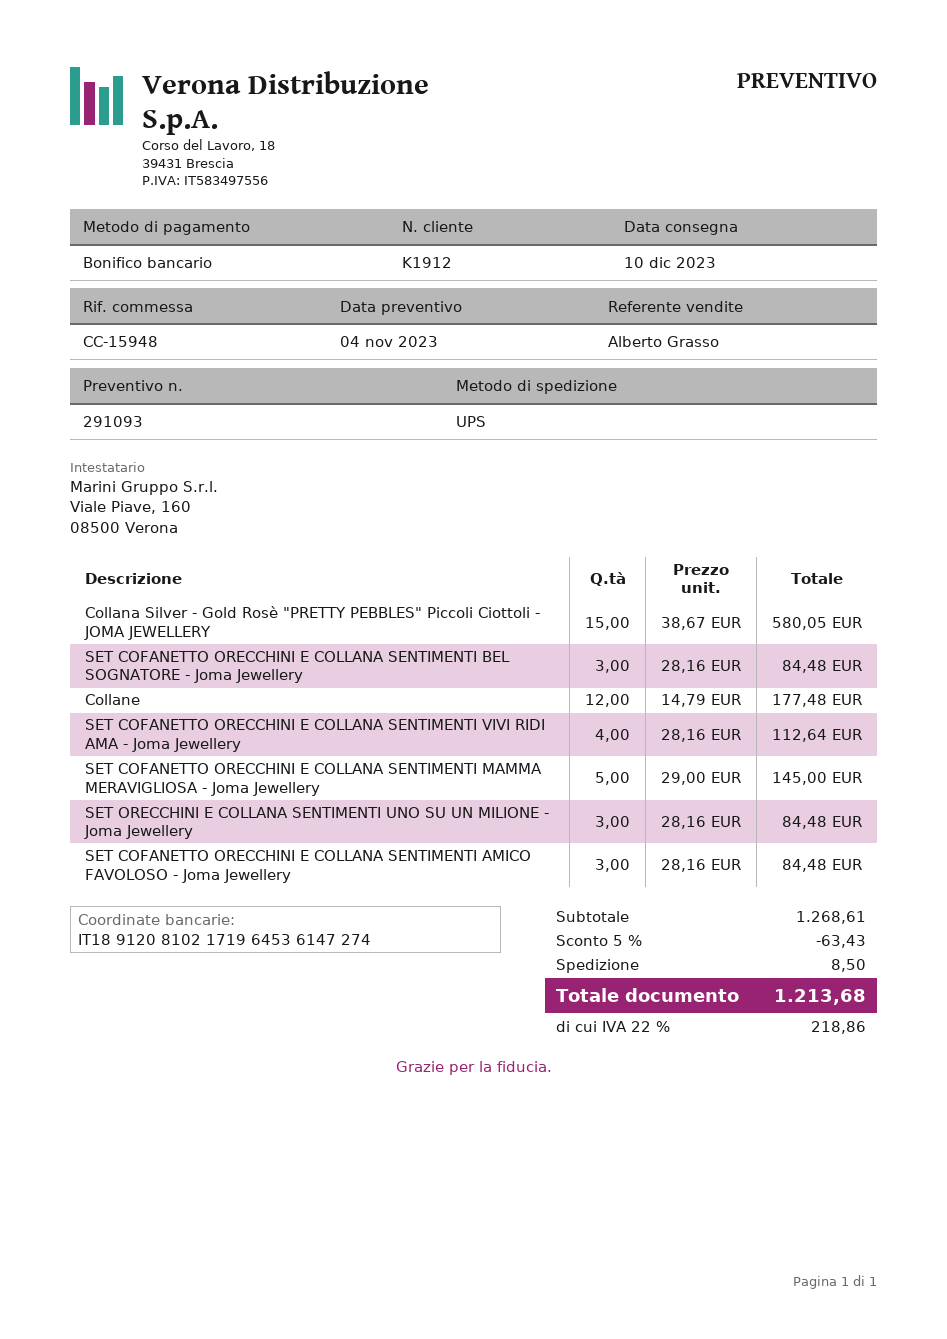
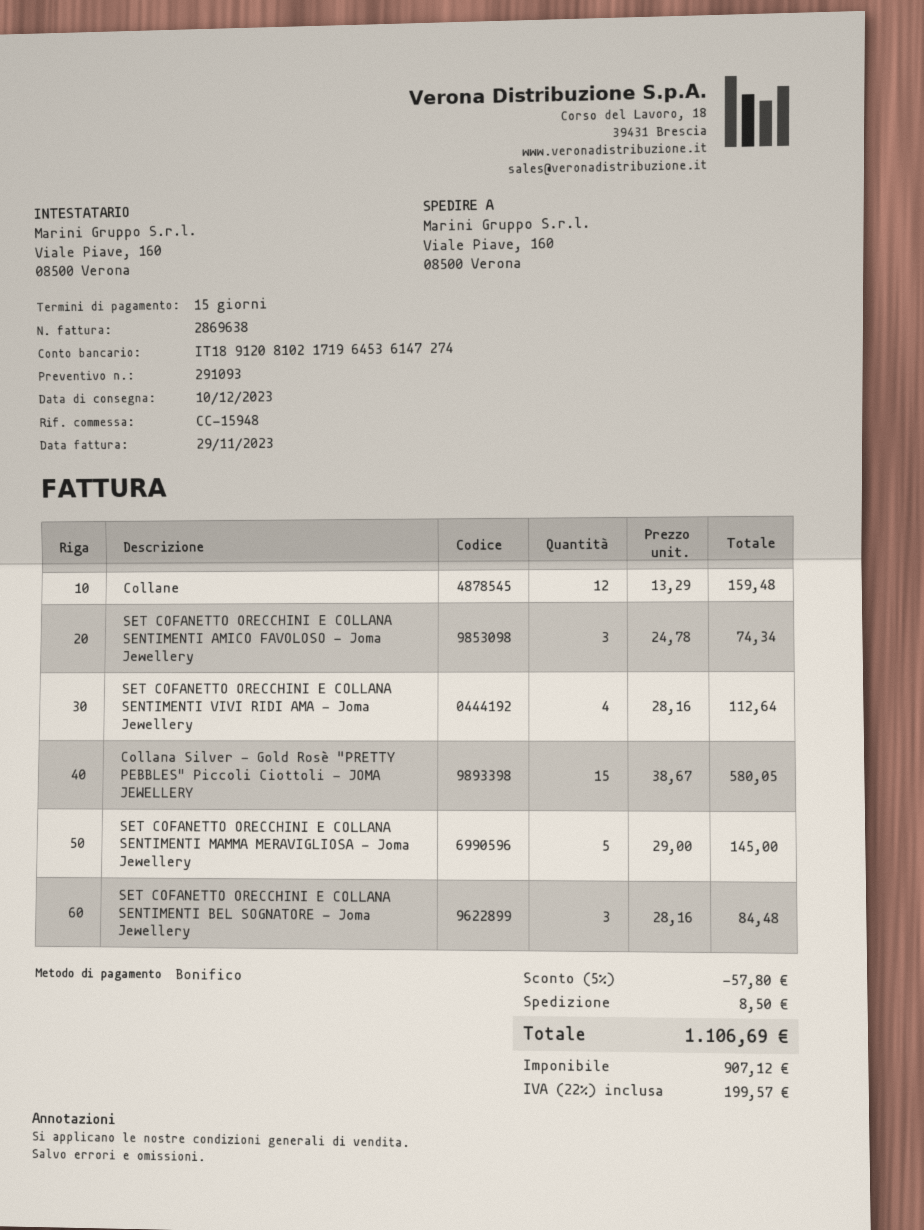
Collane: 12 x 14.79 = 177.48 -> 12 x 13.29 = 159.48
SET ORECCHINI E COLLANA SENTIMENTI UNO SU UN MILIONE - Joma Jewellery: 3 x 28.16 = 84.48 -> none
SET COFANETTO ORECCHINI E COLLANA SENTIMENTI AMICO FAVOLOSO - Joma Jewellery: 3 x 28.16 = 84.48 -> 3 x 24.78 = 74.34
discount: 5% = 63.43 -> 5% = 57.80
tax: 22% = 218.86 -> 22% = 199.57
total: 1213.68 -> 1106.69

